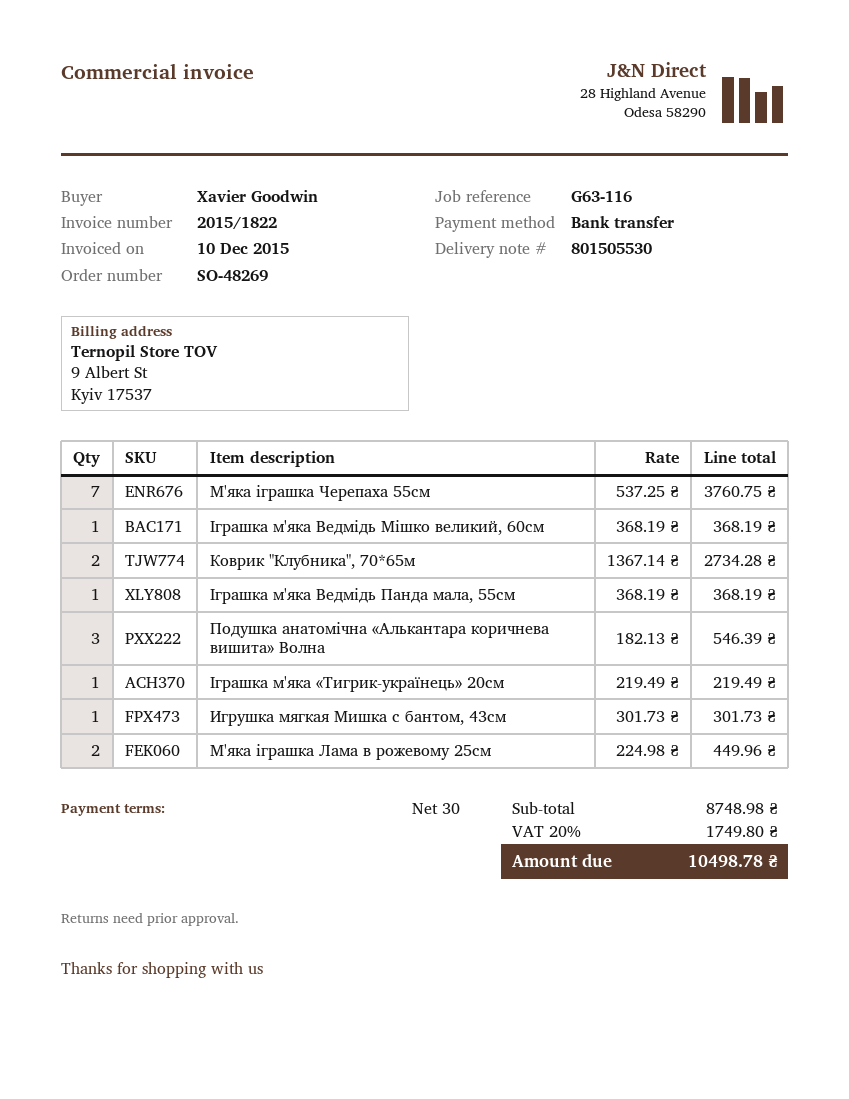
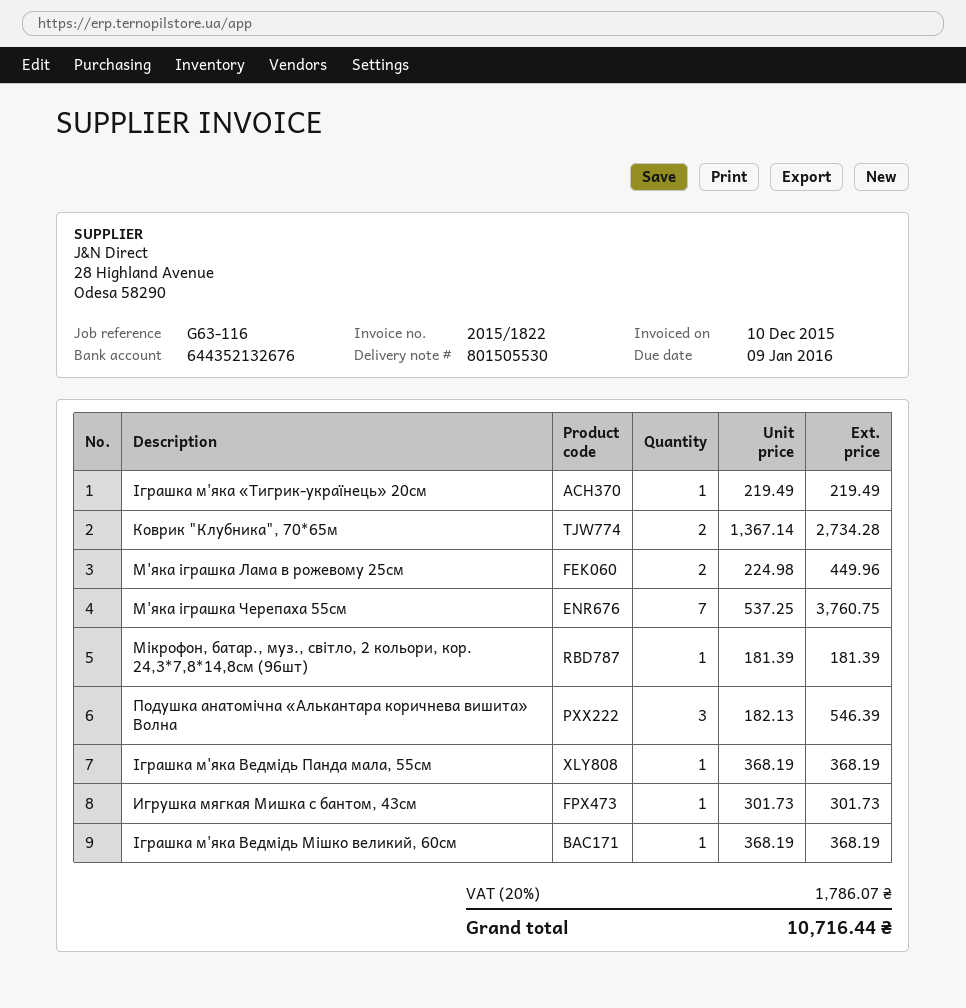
Мікрофон, батар., муз., світло, 2 кольори, кор. 24,3*7,8*14,8см (96шт): none -> 1 x 181.39 = 181.39
tax: 20% = 1749.80 -> 20% = 1786.07
total: 10498.78 -> 10716.44

